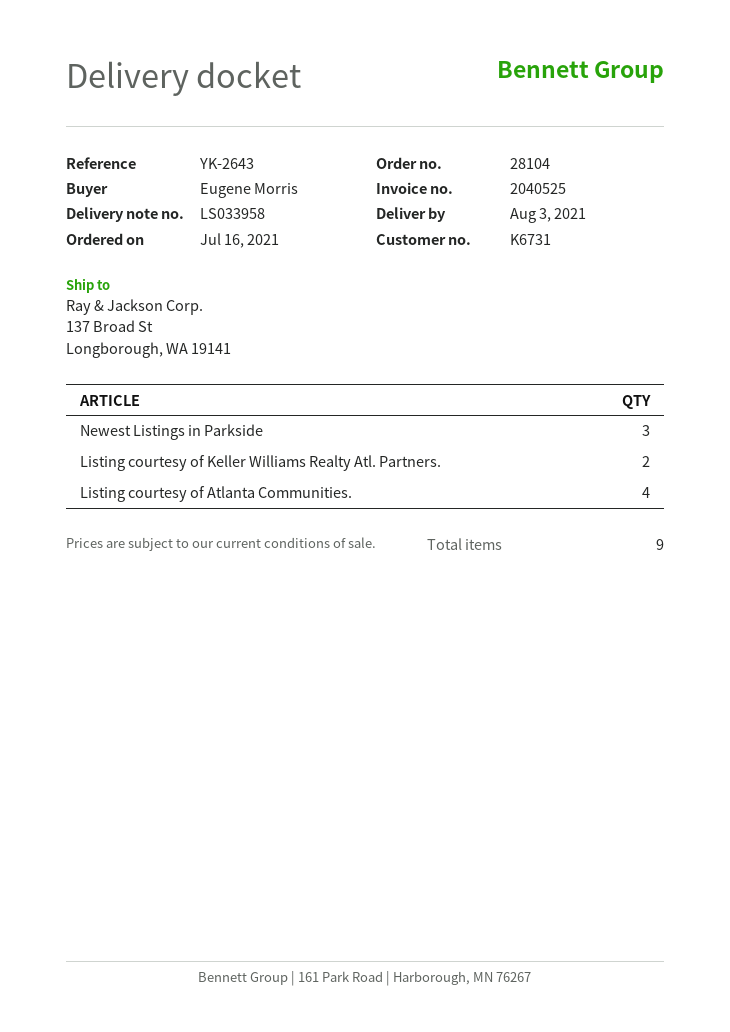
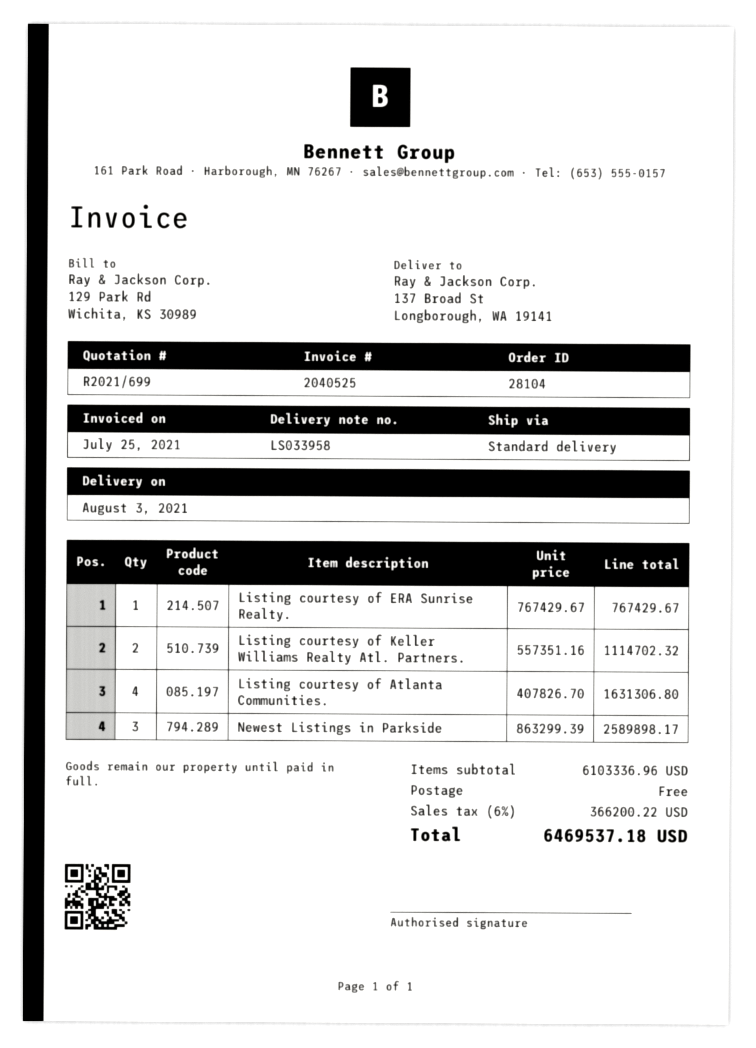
Listing courtesy of ERA Sunrise Realty.: none -> 1

